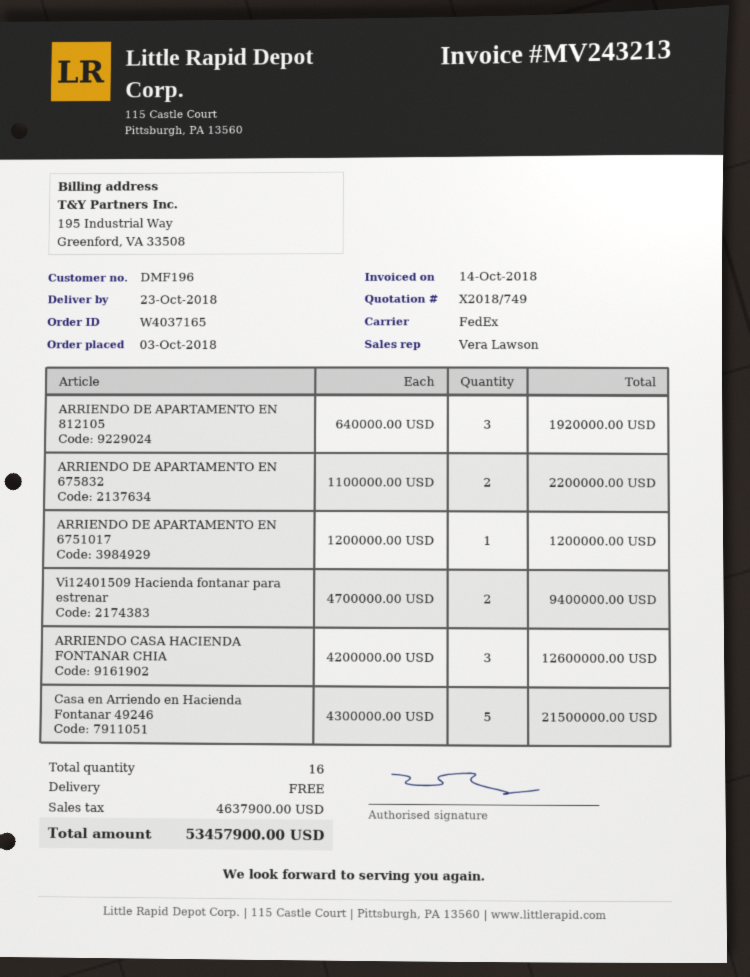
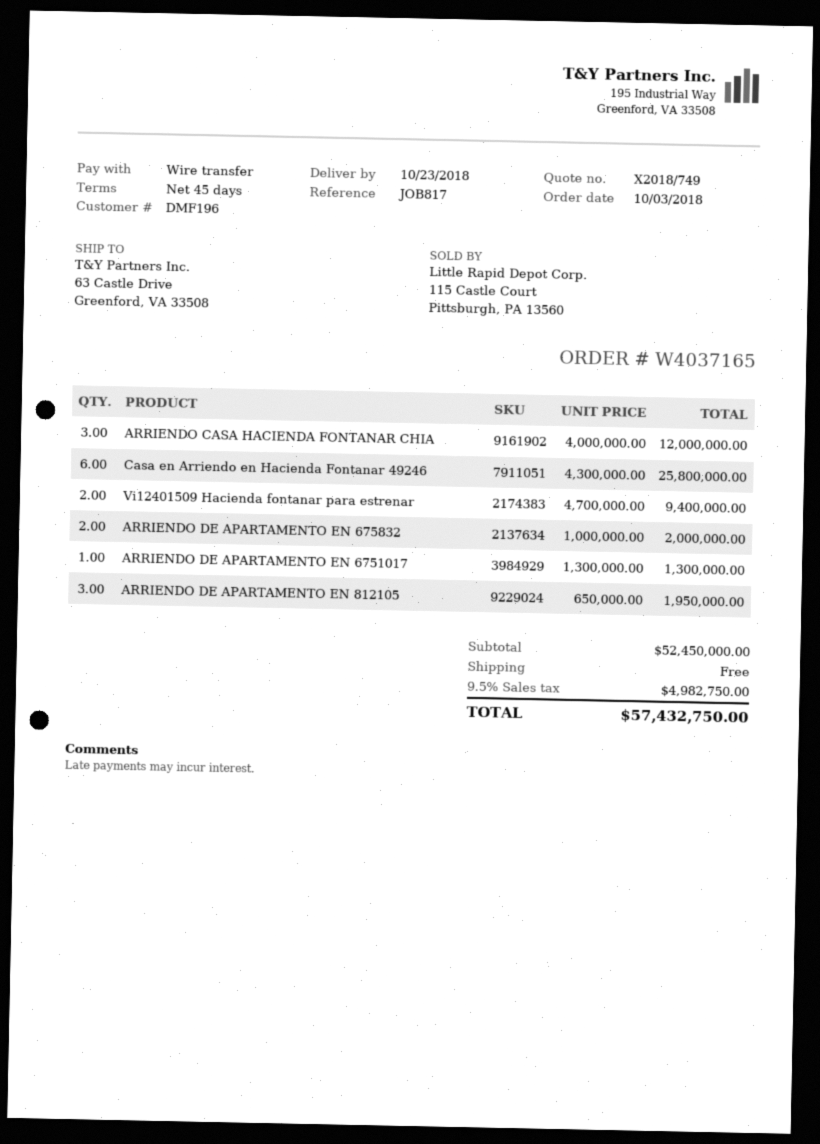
ARRIENDO DE APARTAMENTO EN 812105: 3 x 640000.00 = 1920000.00 -> 3 x 650000.00 = 1950000.00
ARRIENDO DE APARTAMENTO EN 675832: 2 x 1100000.00 = 2200000.00 -> 2 x 1000000.00 = 2000000.00
ARRIENDO DE APARTAMENTO EN 6751017: 1 x 1200000.00 = 1200000.00 -> 1 x 1300000.00 = 1300000.00
ARRIENDO CASA HACIENDA FONTANAR CHIA: 3 x 4200000.00 = 12600000.00 -> 3 x 4000000.00 = 12000000.00
Casa en Arriendo en Hacienda Fontanar 49246: 5 x 4300000.00 = 21500000.00 -> 6 x 4300000.00 = 25800000.00
tax: 4637900.00 -> 4982750.00
total: 53457900.00 -> 57432750.00

